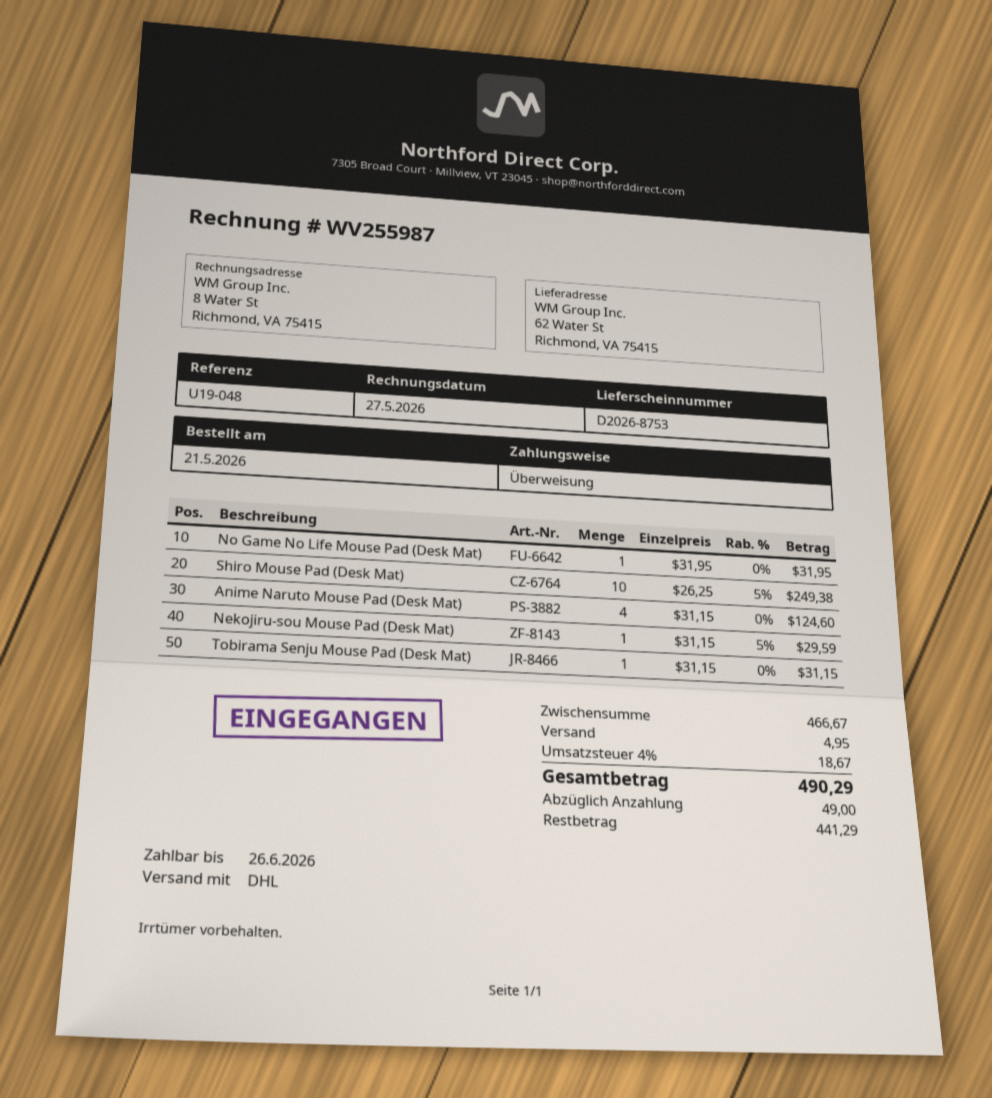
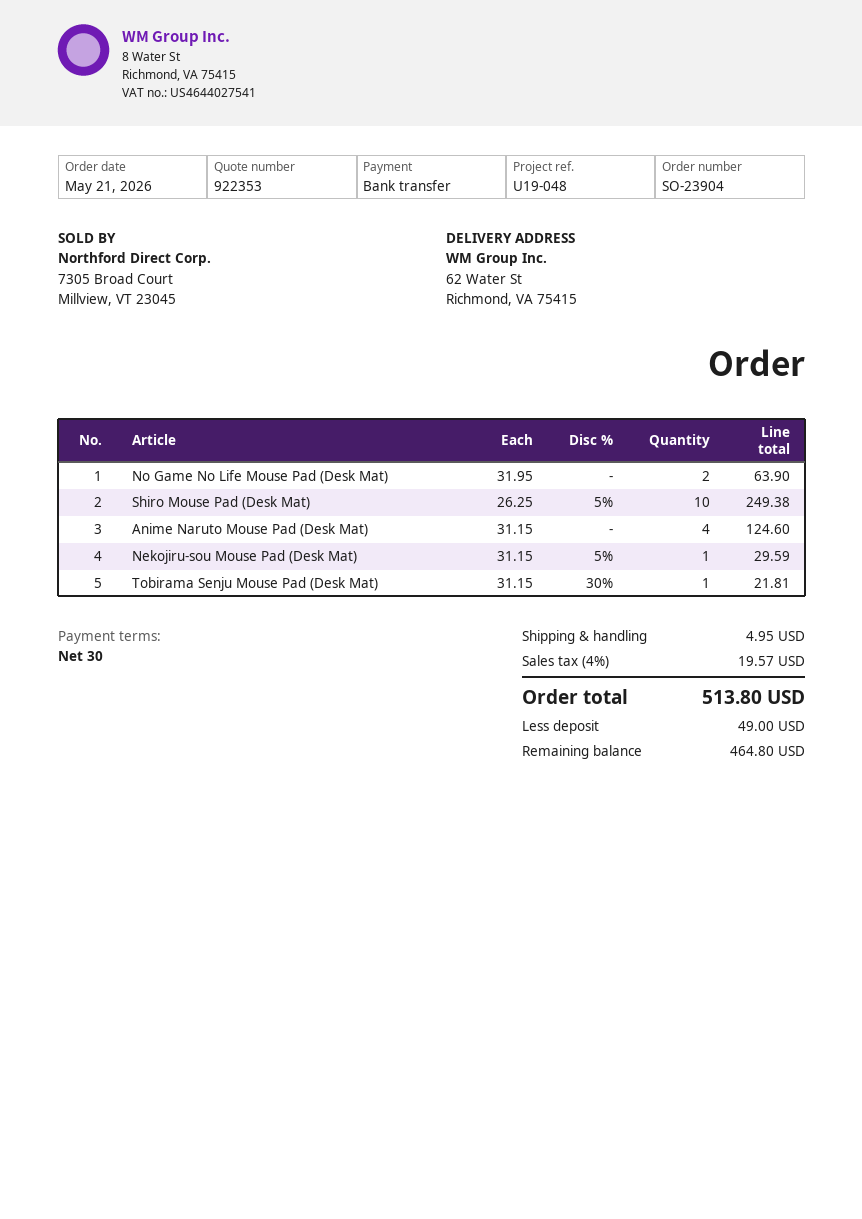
No Game No Life Mouse Pad (Desk Mat): 1 x 31.95 = 31.95 -> 2 x 31.95 = 63.90
Tobirama Senju Mouse Pad (Desk Mat): 1 x 31.15 = 31.15 -> 1 x 31.15 - 30% = 21.81
tax: 4% = 18.67 -> 4% = 19.57
total: 490.29 -> 513.80
balance: 441.29 -> 464.80

